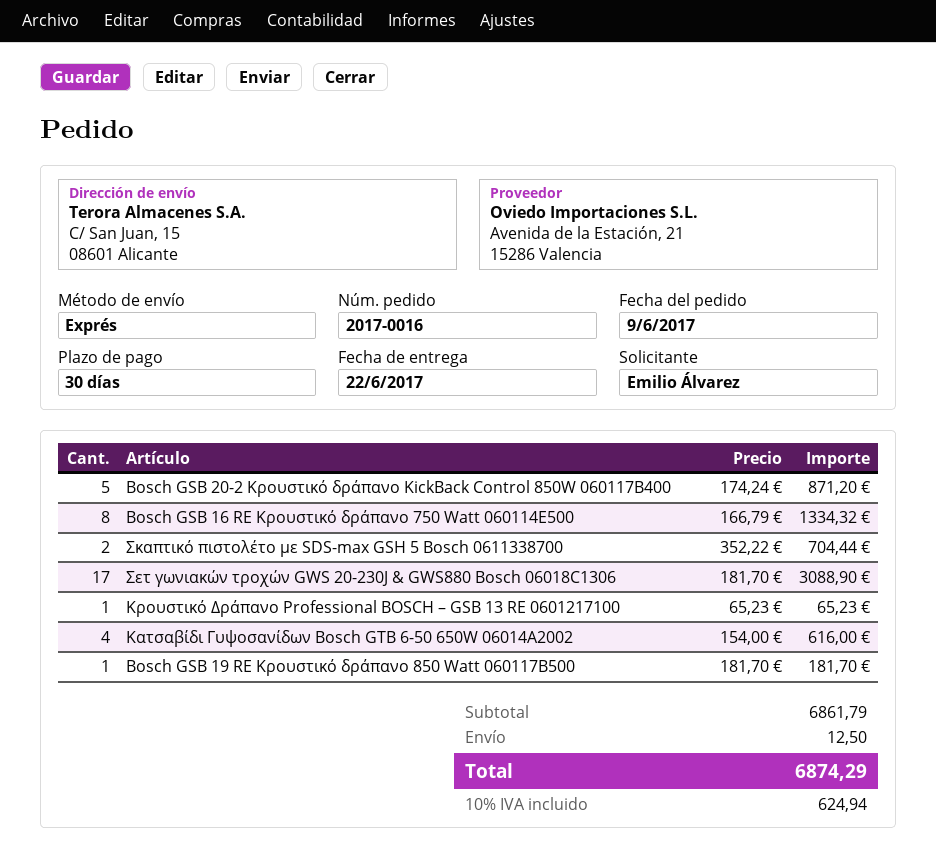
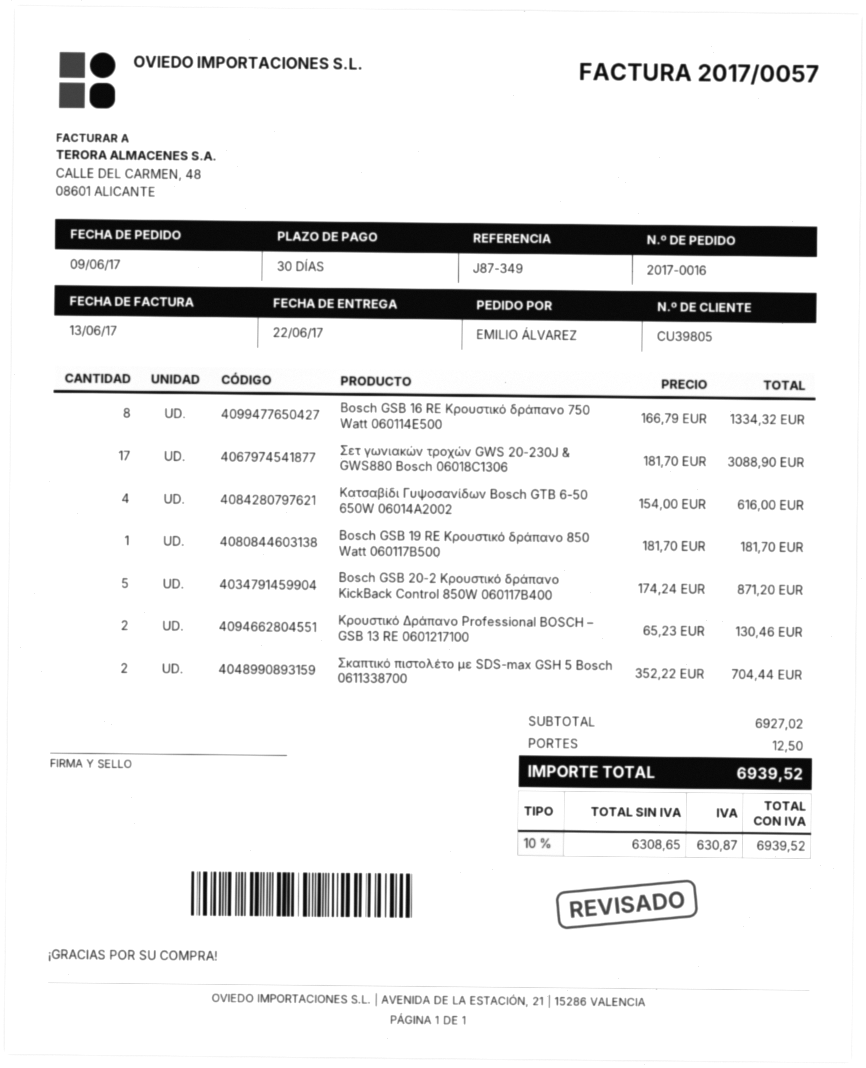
Κρουστικό Δράπανο Professional BOSCH – GSB 13 RE 0601217100: 1 x 65.23 = 65.23 -> 2 x 65.23 = 130.46
subtotal: 6861.79 -> 6927.02
tax: 10% = 624.94 -> 10% = 630.87
total: 6874.29 -> 6939.52

